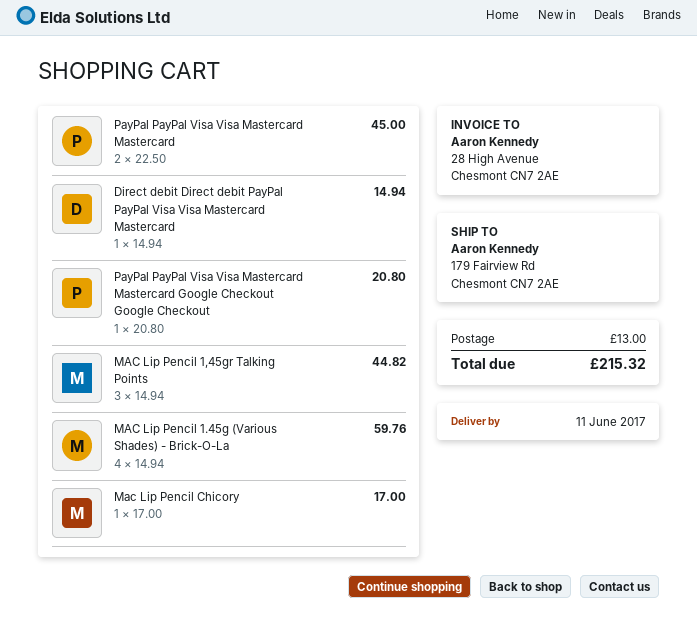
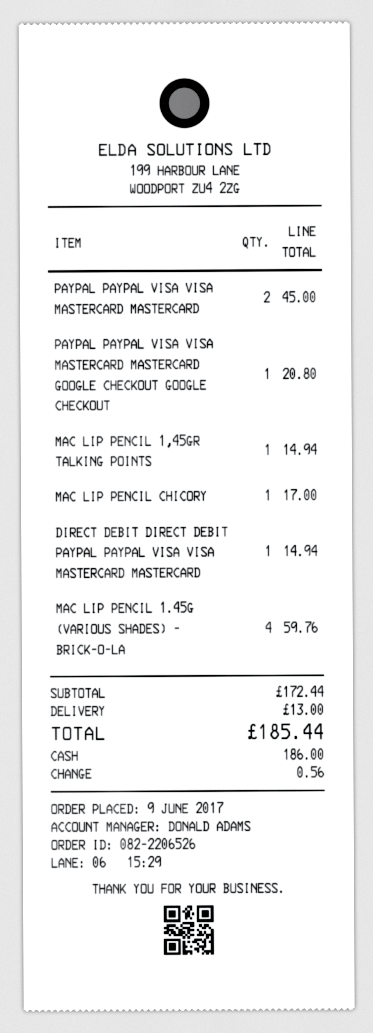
MAC Lip Pencil 1,45gr Talking Points: 3 for 44.82 -> 1 for 14.94
total: 215.32 -> 185.44

